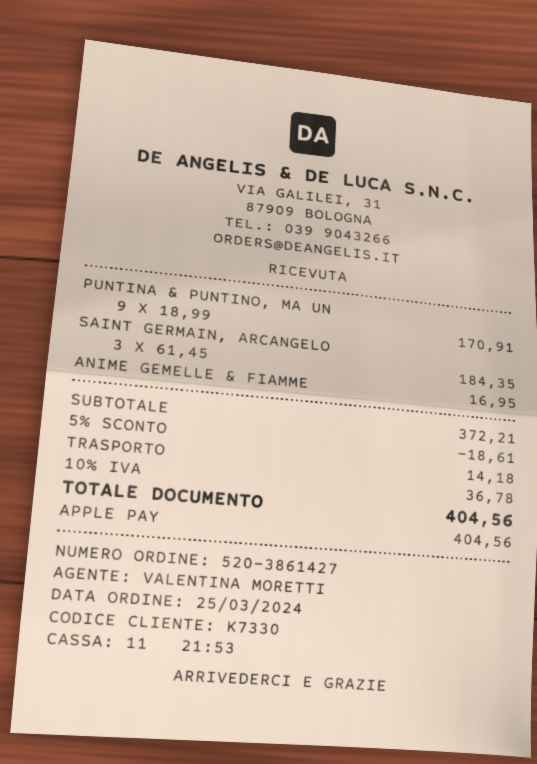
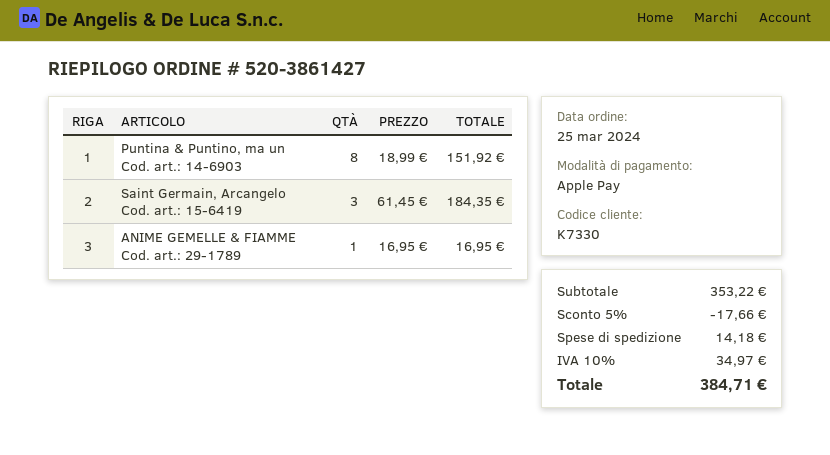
PUNTINA & PUNTINO, MA UN: 9 x 18.99 = 170.91 -> 8 x 18.99 = 151.92
subtotal: 372.21 -> 353.22
discount: 5% = 18.61 -> 5% = 17.66
tax: 10% = 36.78 -> 10% = 34.97
total: 404.56 -> 384.71

